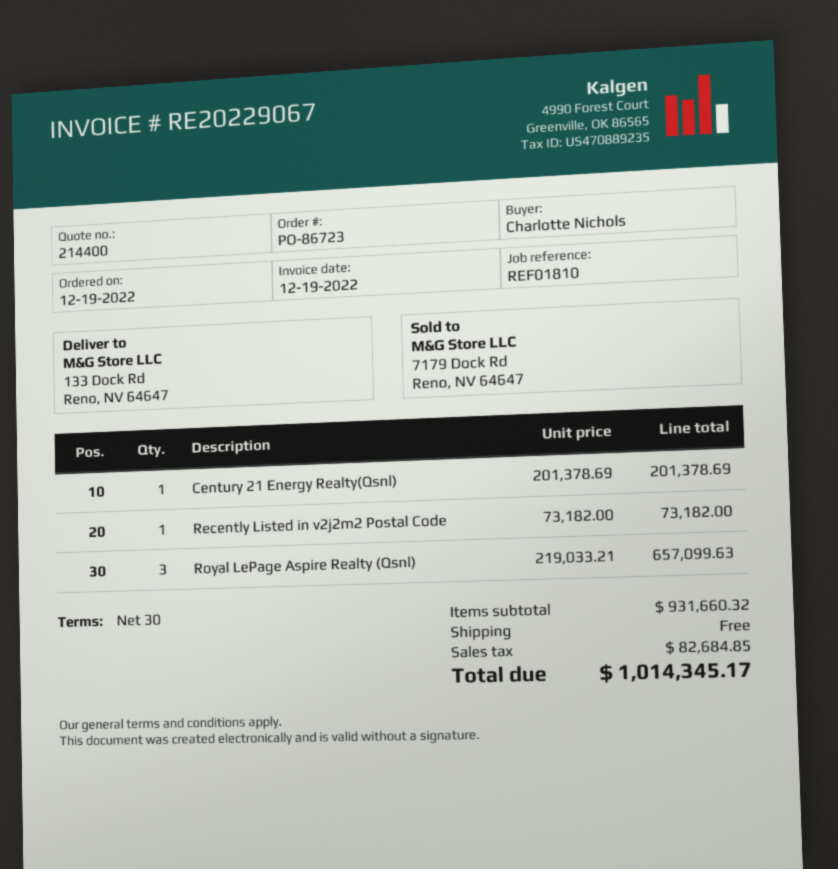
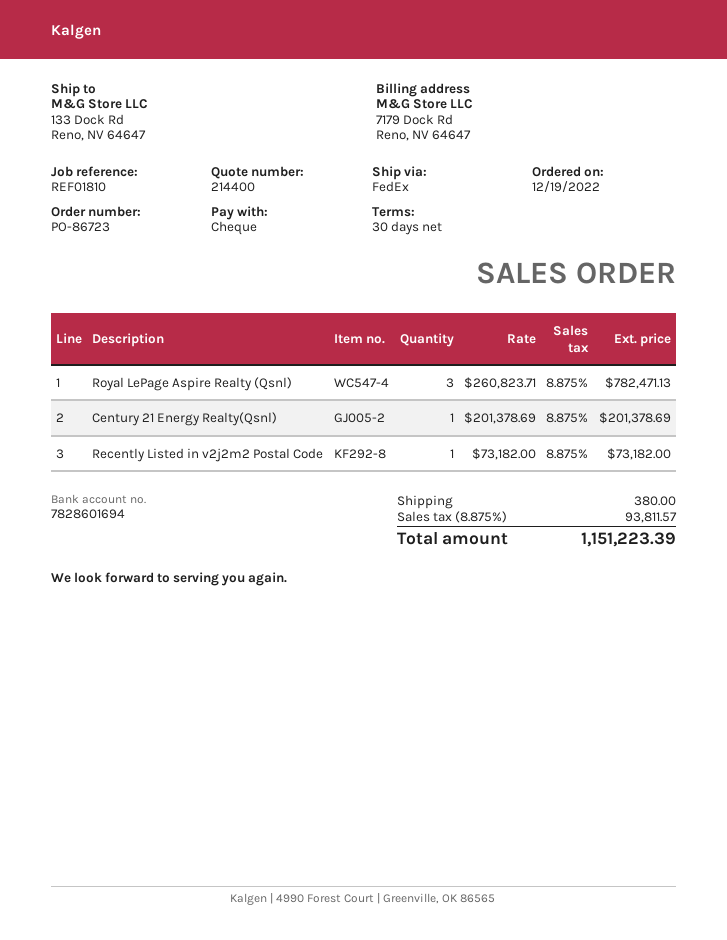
Royal LePage Aspire Realty (Qsnl): 3 x 219033.21 = 657099.63 -> 3 x 260823.71 = 782471.13
shipping: 0.00 -> 380.00
tax: 82684.85 -> 93811.57
total: 1014345.17 -> 1151223.39

